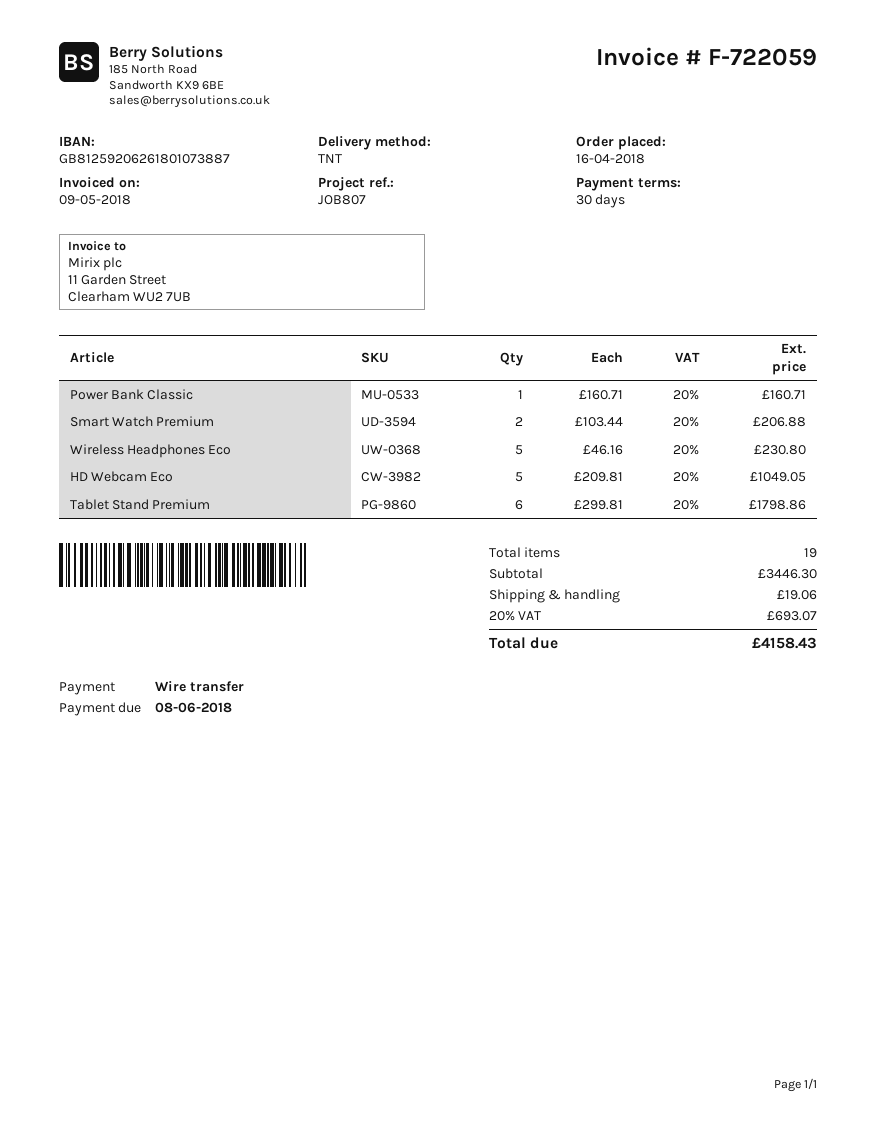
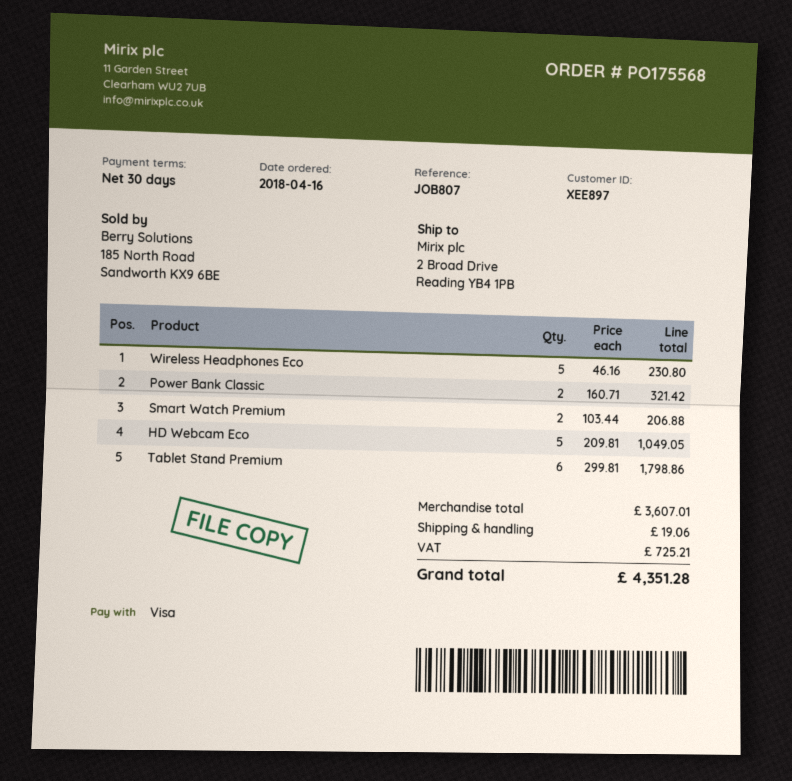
payment method: bank transfer -> Visa
Power Bank Classic: 1 x 160.71 = 160.71 -> 2 x 160.71 = 321.42
subtotal: 3446.30 -> 3607.01
tax: 693.07 -> 725.21
total: 4158.43 -> 4351.28

